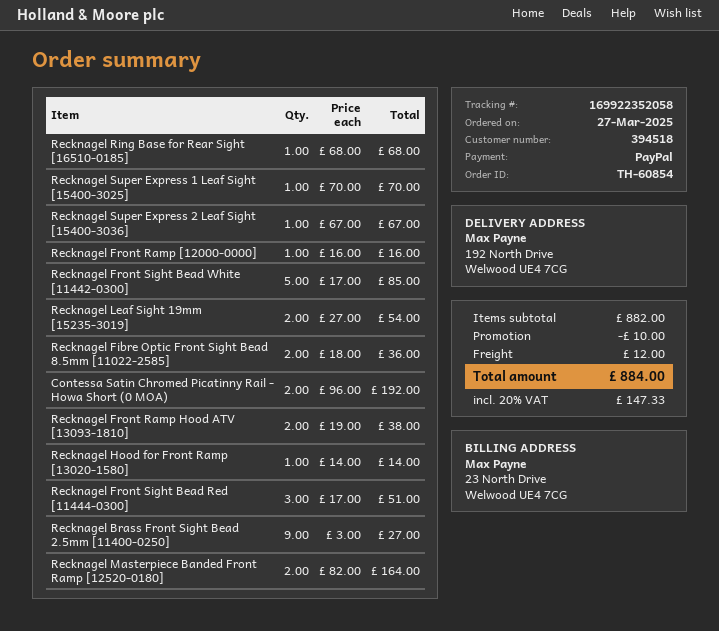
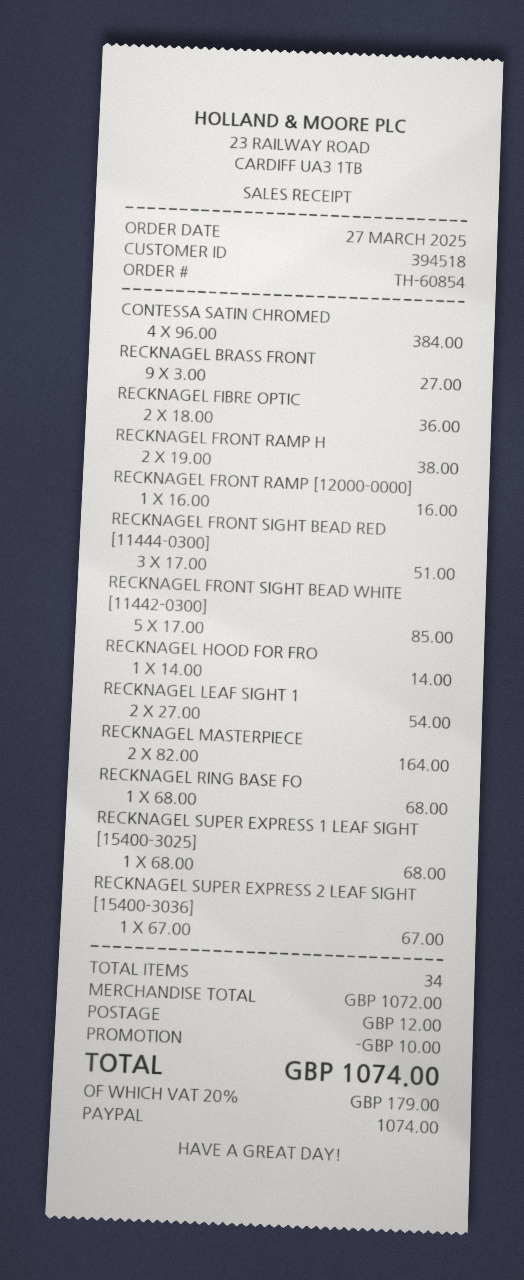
Recknagel Super Express 1 Leaf Sight [15400-3025]: 1 x 70.00 = 70.00 -> 1 x 68.00 = 68.00
Contessa Satin Chromed Picatinny Rail - Howa Short (0 MOA): 2 x 96.00 = 192.00 -> 4 x 96.00 = 384.00
subtotal: 882.00 -> 1072.00
tax: 20% = 147.33 -> 20% = 179.00
total: 884.00 -> 1074.00

